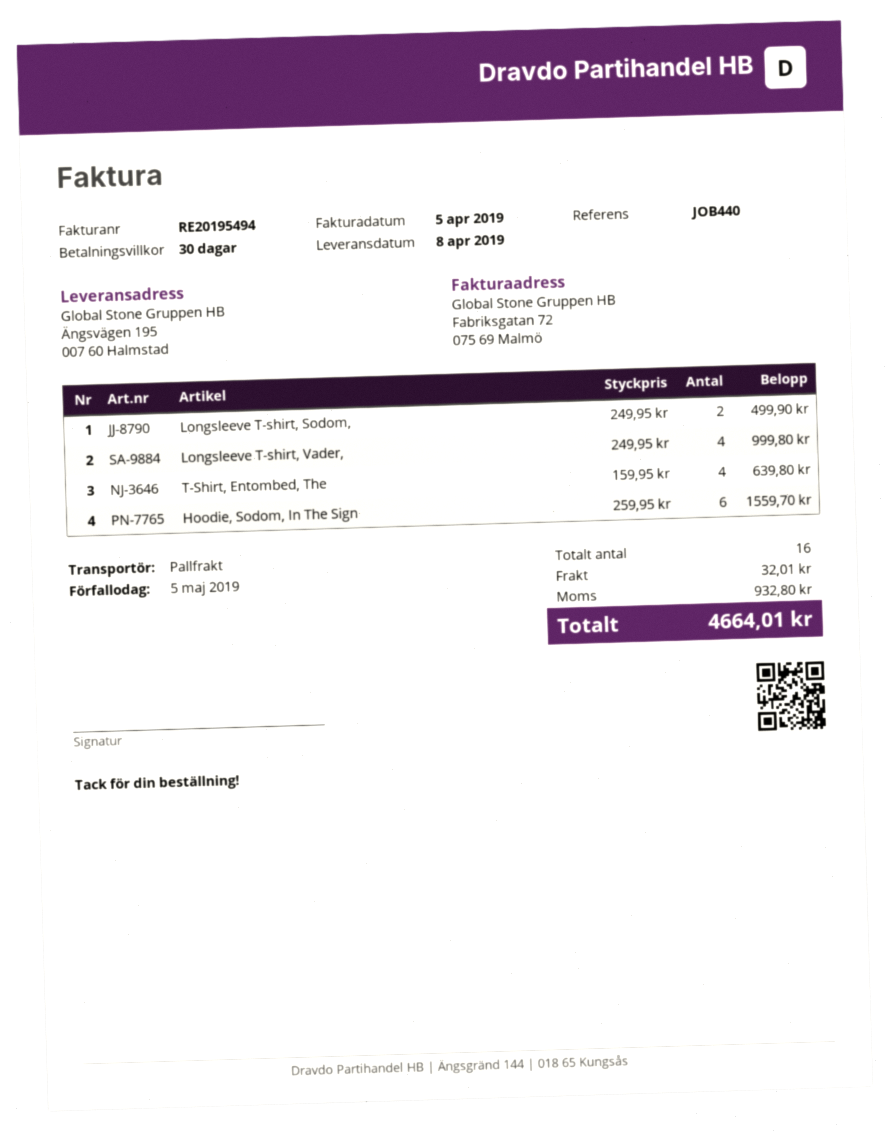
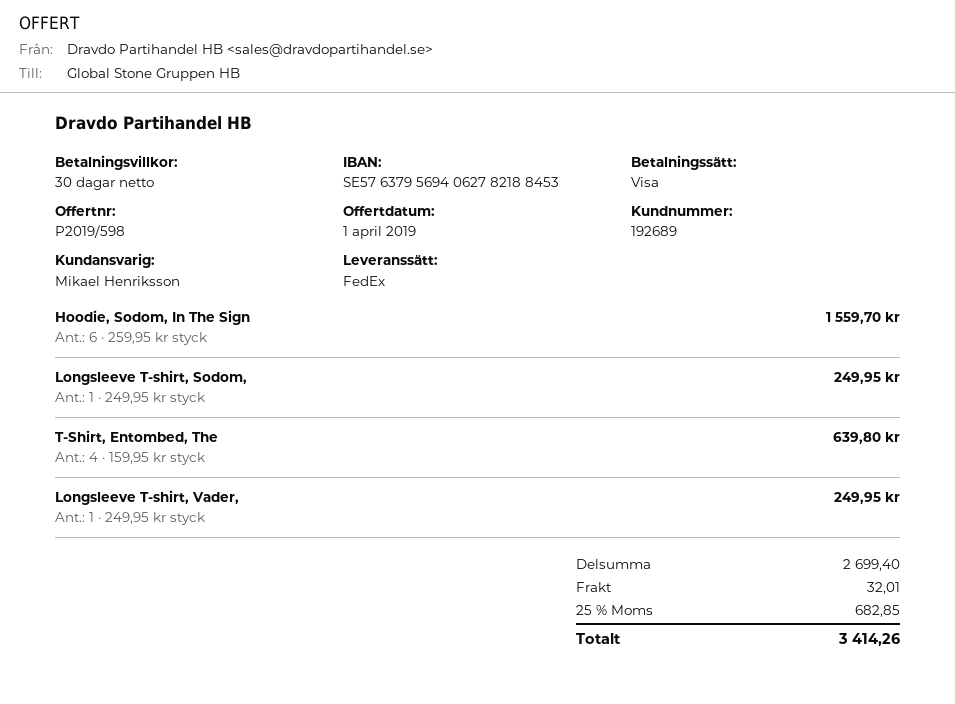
shipping method: pallet freight -> FedEx
Longsleeve T-shirt, Sodom,: 2 x 249.95 = 499.90 -> 1 x 249.95 = 249.95
Longsleeve T-shirt, Vader,: 4 x 249.95 = 999.80 -> 1 x 249.95 = 249.95
tax: 932.80 -> 682.85
total: 4664.01 -> 3414.26

